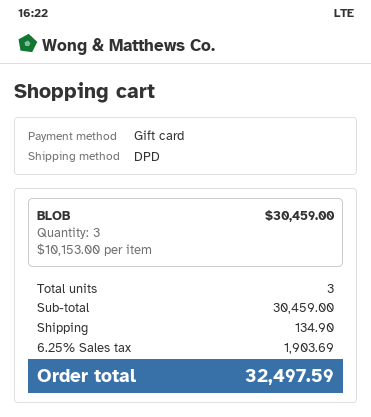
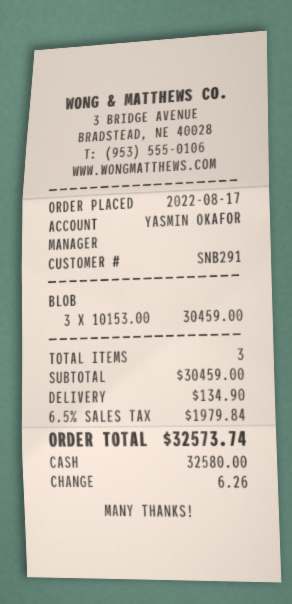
payment method: gift card -> cash
tax: 6.25% = 1903.69 -> 6.5% = 1979.84
total: 32497.59 -> 32573.74

